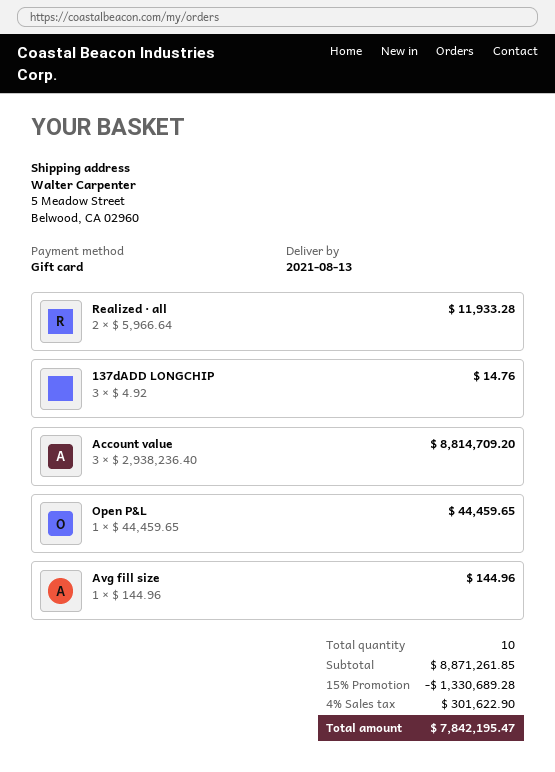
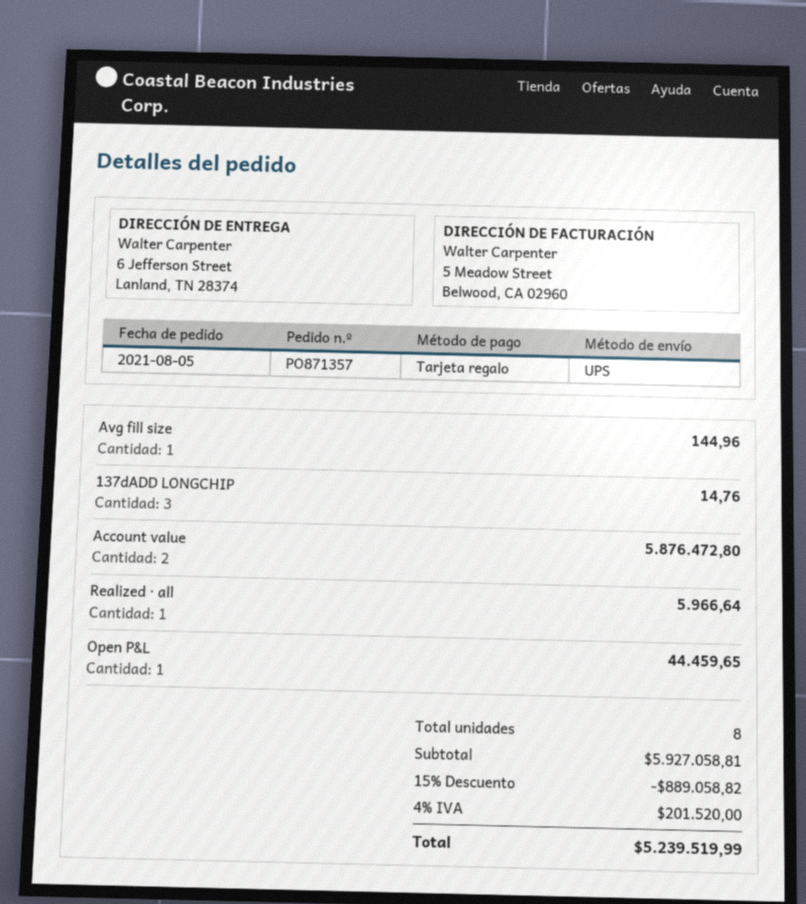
ship to: 5 Meadow Street, Belwood, CA 02960 -> 6 Jefferson Street, Lanland, TN 28374
Realized · all: 2 for 11933.28 -> 1 for 5966.64
Account value: 3 for 8814709.20 -> 2 for 5876472.80
total quantity: 10 -> 8
subtotal: 8871261.85 -> 5927058.81
discount: 15% = 1330689.28 -> 15% = 889058.82
tax: 4% = 301622.90 -> 4% = 201520.00
total: 7842195.47 -> 5239519.99

